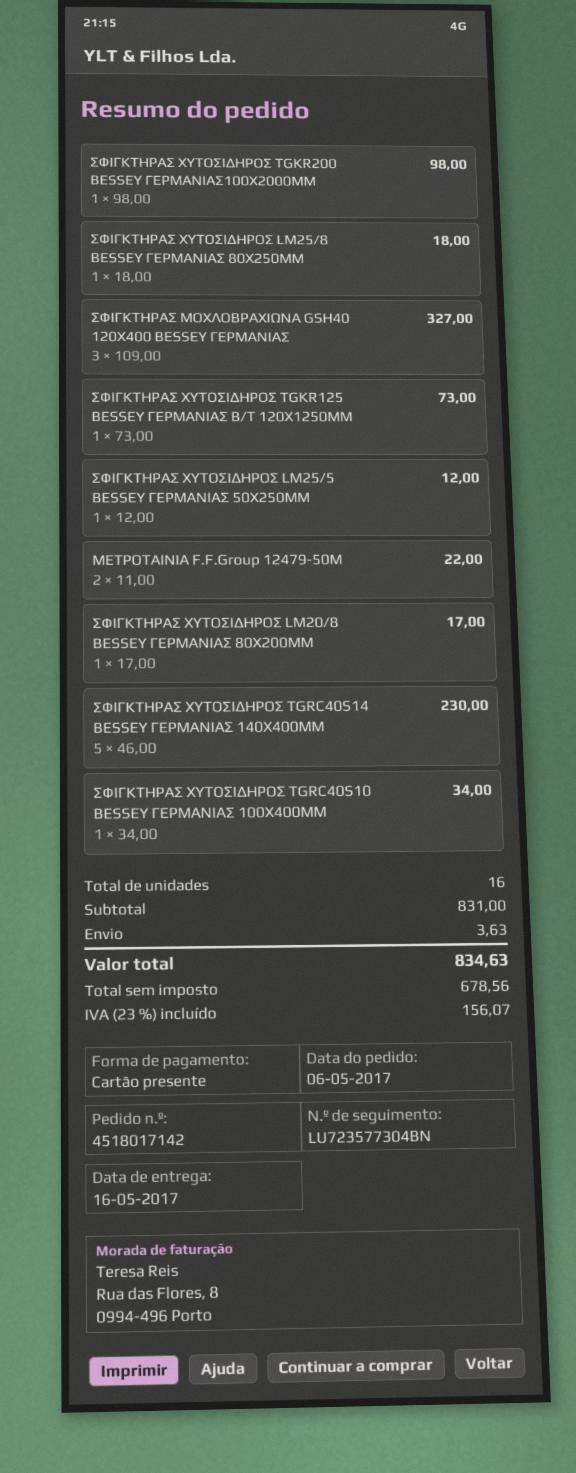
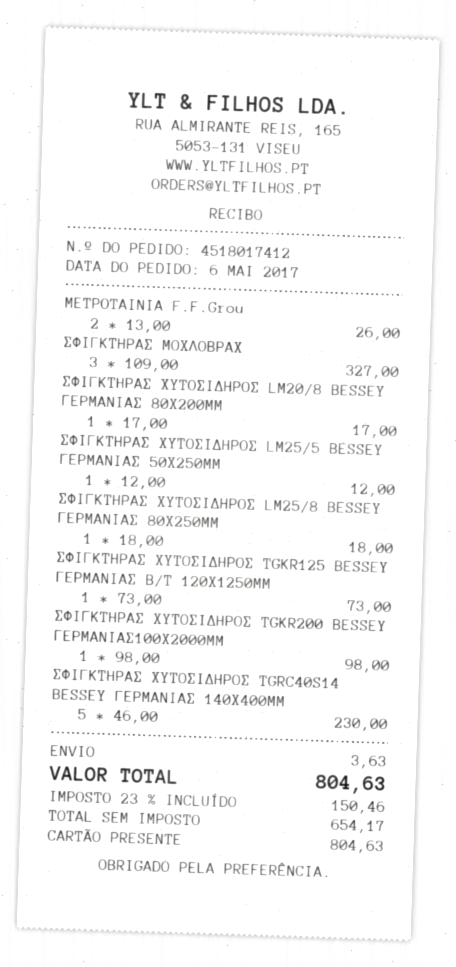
order number: 4518017142 -> 4518017412
ΜΕΤΡΟΤΑΙΝΙΑ F.F.Group 12479-50Μ: 2 x 11.00 = 22.00 -> 2 x 13.00 = 26.00
ΣΦΙΓΚΤΗΡΑΣ ΧΥΤΟΣΙΔΗΡΟΣ TGRC40S10 BESSEY ΓΕΡΜΑΝΙΑΣ 100X400MM: 1 x 34.00 = 34.00 -> none
net: 678.56 -> 654.17
tax: 23% = 156.07 -> 23% = 150.46
total: 834.63 -> 804.63

